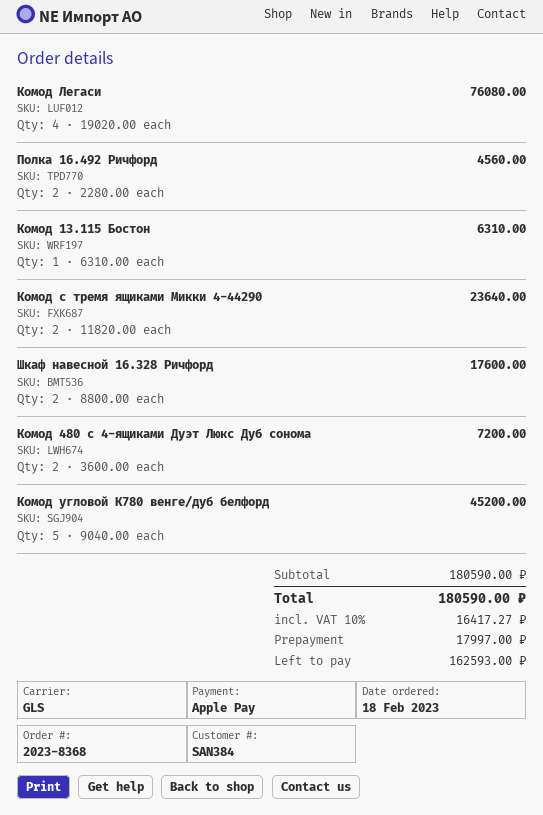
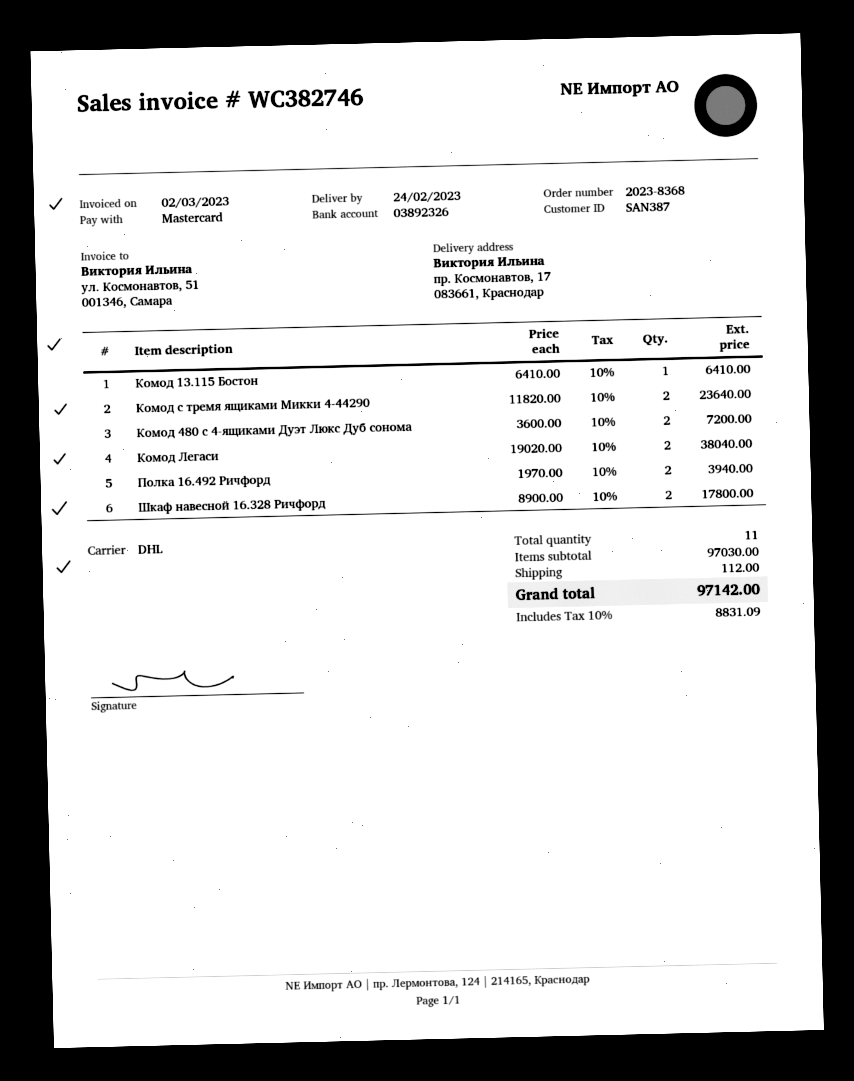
customer number: SAN384 -> SAN387
payment method: Apple Pay -> Mastercard
shipping method: GLS -> DHL
Комод Легаси: 4 x 19020.00 = 76080.00 -> 2 x 19020.00 = 38040.00
Полка 16.492 Ричфорд: 2 x 2280.00 = 4560.00 -> 2 x 1970.00 = 3940.00
Комод 13.115 Бостон: 1 x 6310.00 = 6310.00 -> 1 x 6410.00 = 6410.00
Шкаф навесной 16.328 Ричфорд: 2 x 8800.00 = 17600.00 -> 2 x 8900.00 = 17800.00
Комод угловой К780 венге/дуб белфорд: 5 x 9040.00 = 45200.00 -> none
subtotal: 180590.00 -> 97030.00
shipping: none -> 112.00
tax: 10% = 16417.27 -> 10% = 8831.09
total: 180590.00 -> 97142.00

